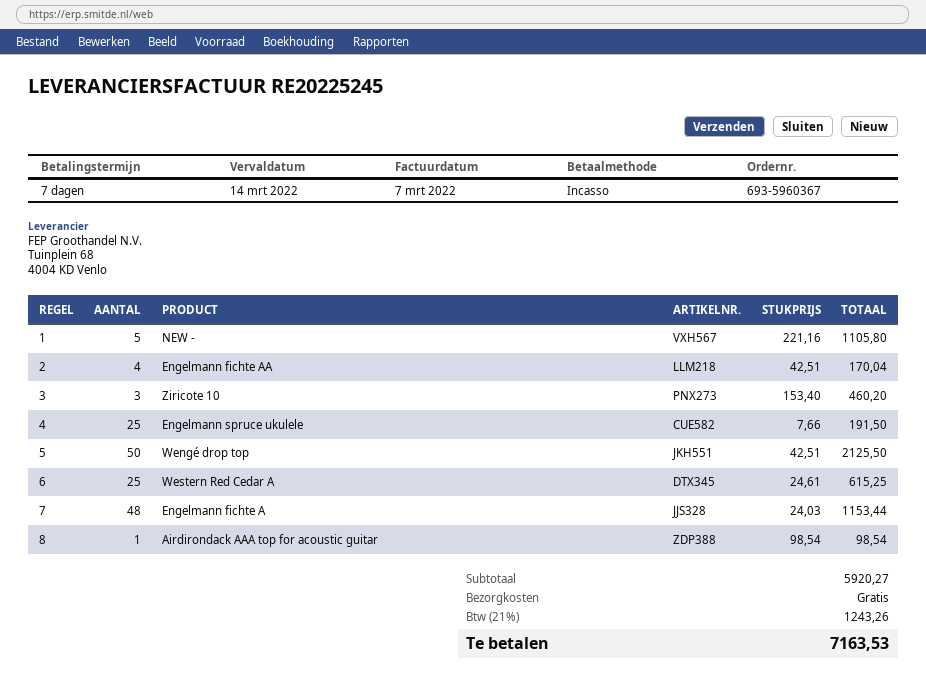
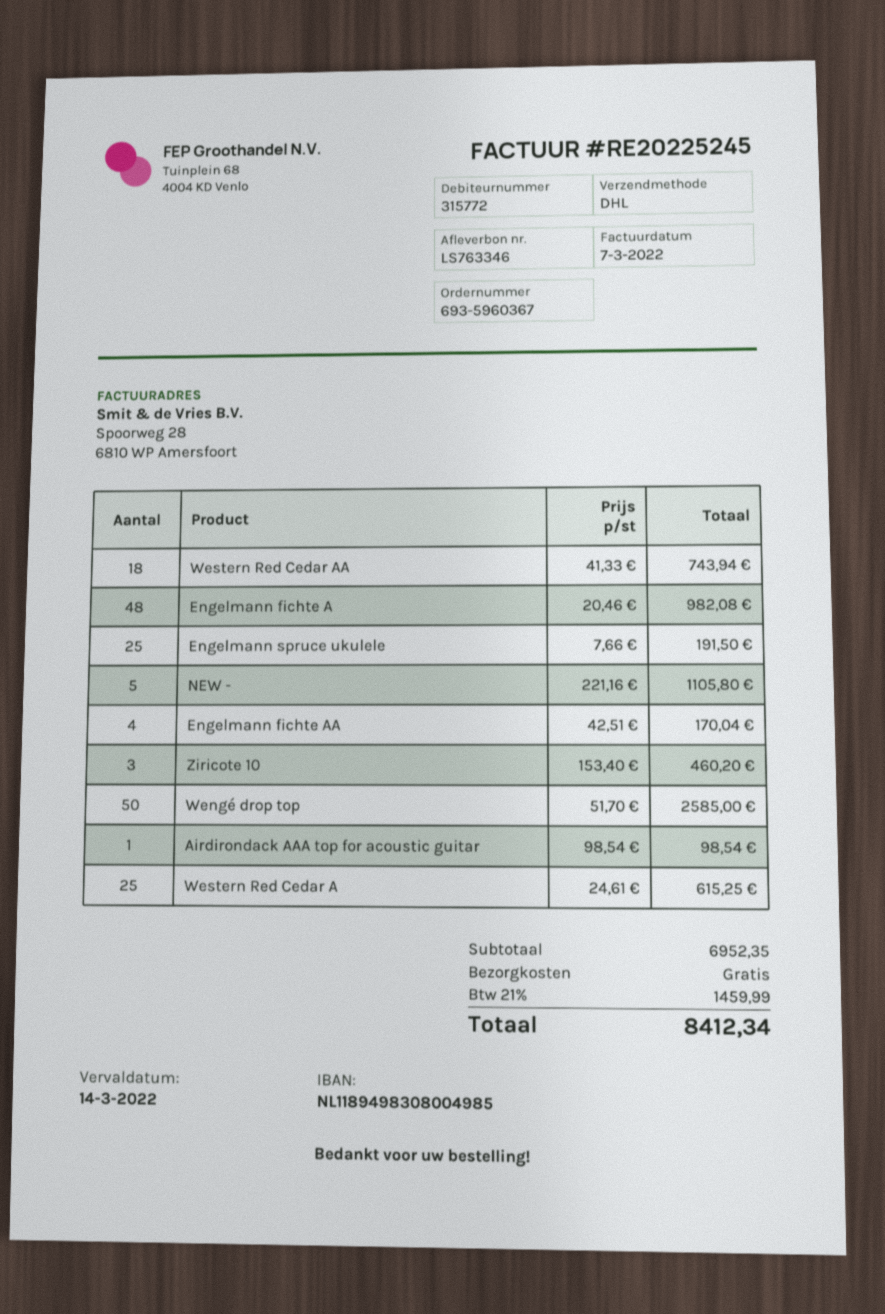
Wengé drop top: 50 x 42.51 = 2125.50 -> 50 x 51.70 = 2585.00
Engelmann fichte A: 48 x 24.03 = 1153.44 -> 48 x 20.46 = 982.08
Western Red Cedar AA: none -> 18 x 41.33 = 743.94
subtotal: 5920.27 -> 6952.35
tax: 21% = 1243.26 -> 21% = 1459.99
total: 7163.53 -> 8412.34

